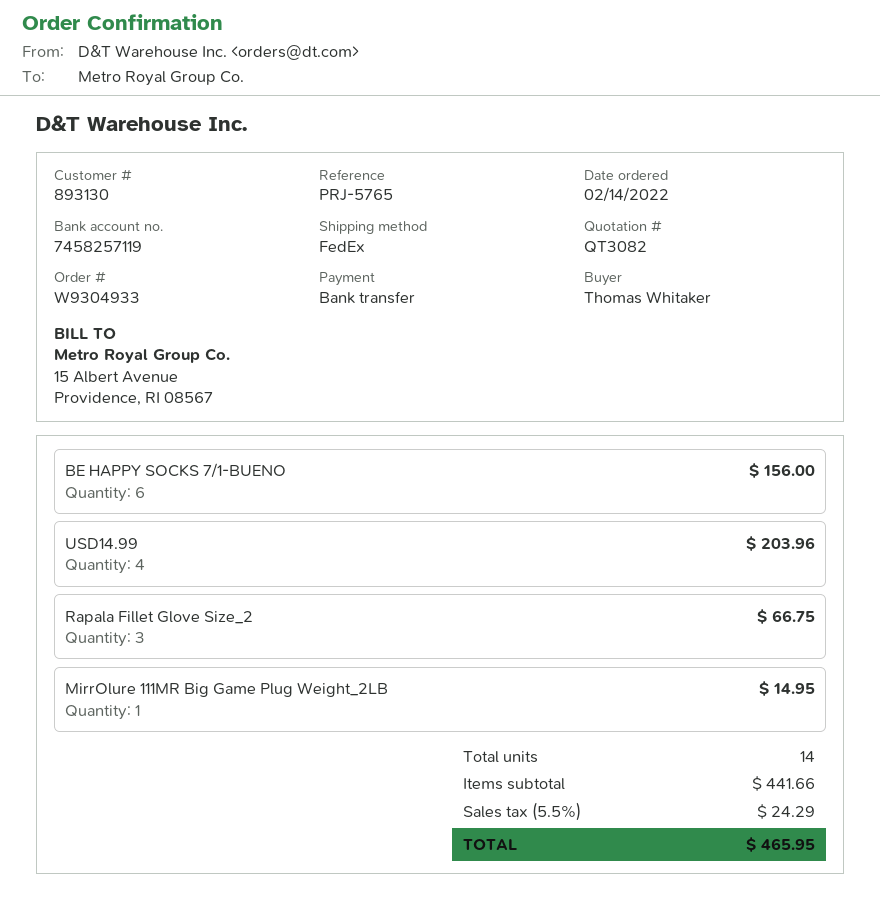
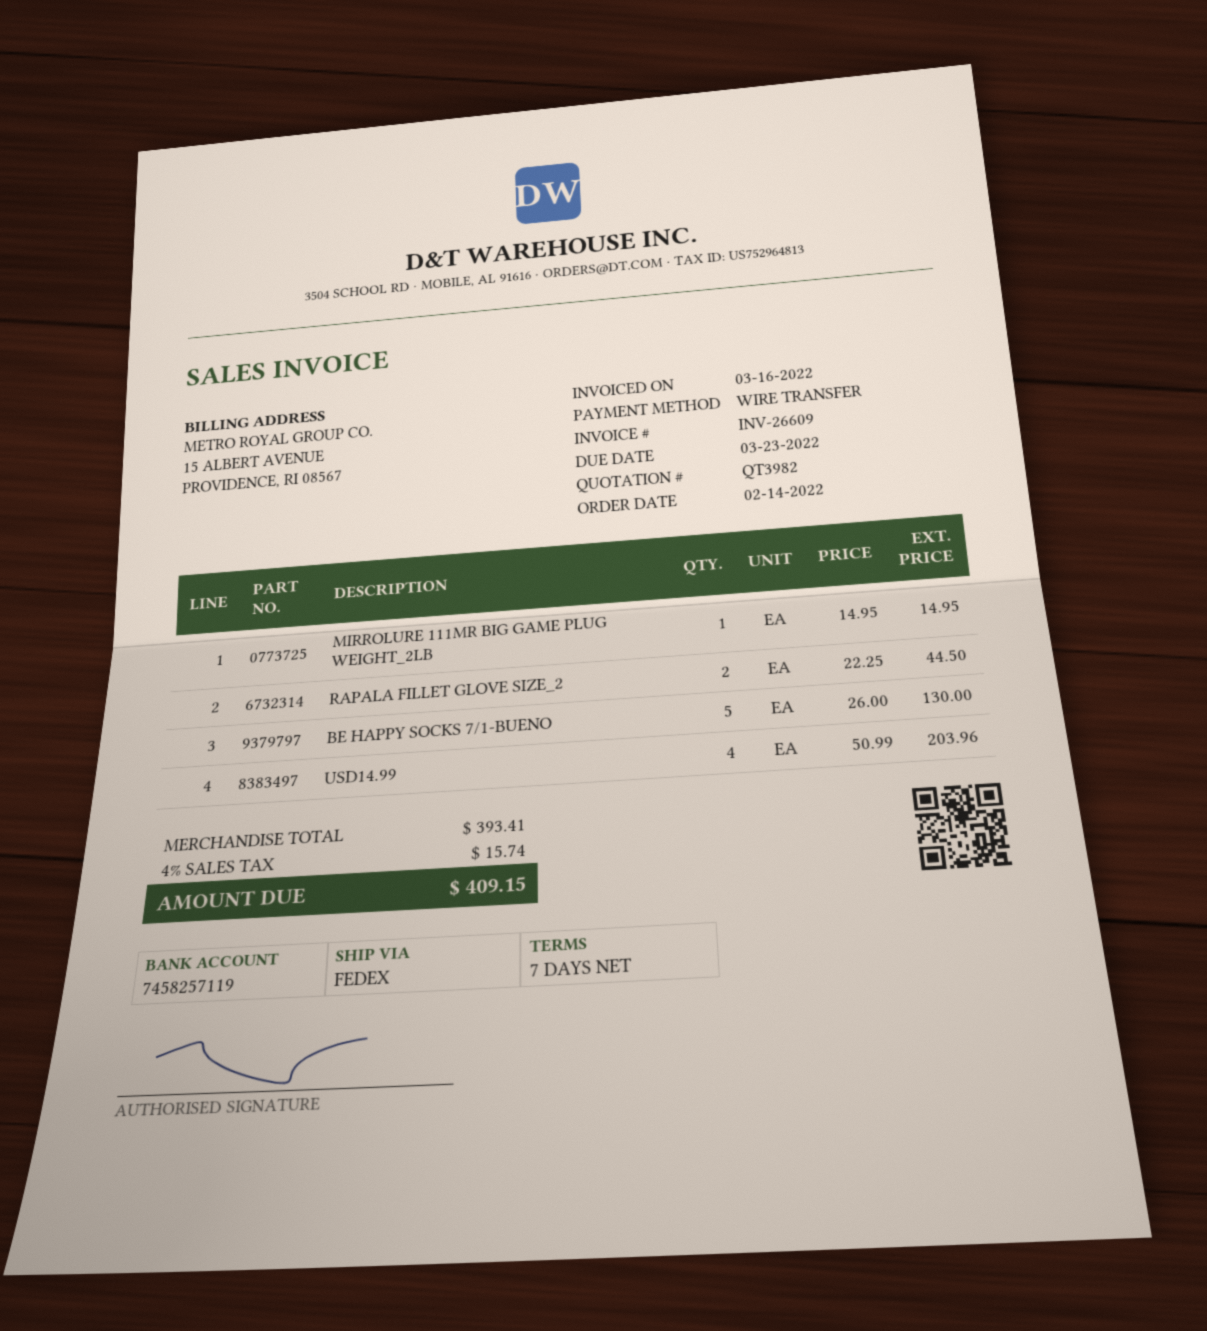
quote number: QT3082 -> QT3982
BE HAPPY SOCKS 7/1-BUENO: 6 for 156.00 -> 5 for 130.00
Rapala Fillet Glove Size_2: 3 for 66.75 -> 2 for 44.50
subtotal: 441.66 -> 393.41
tax: 5.5% = 24.29 -> 4% = 15.74
total: 465.95 -> 409.15

